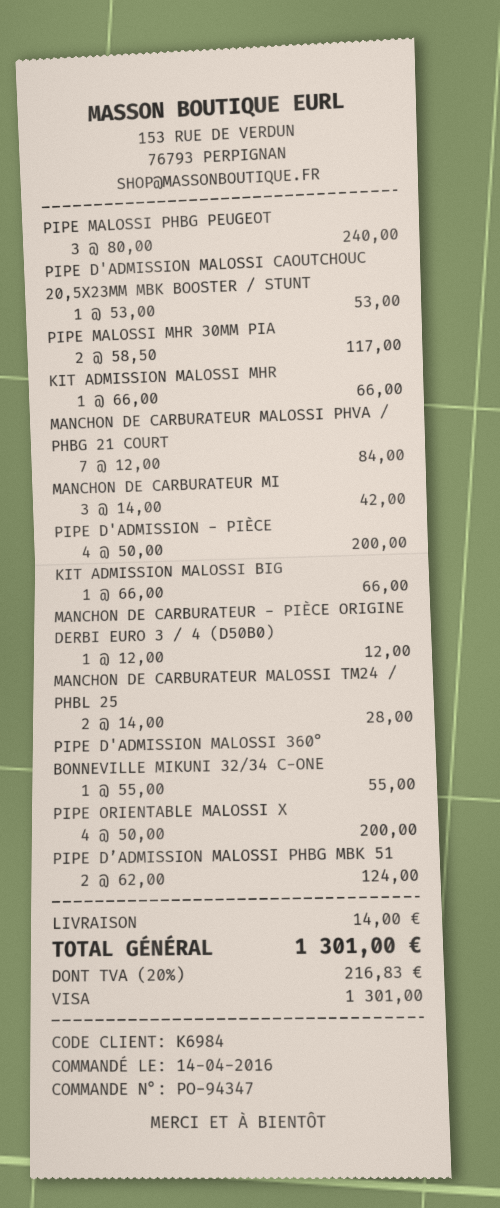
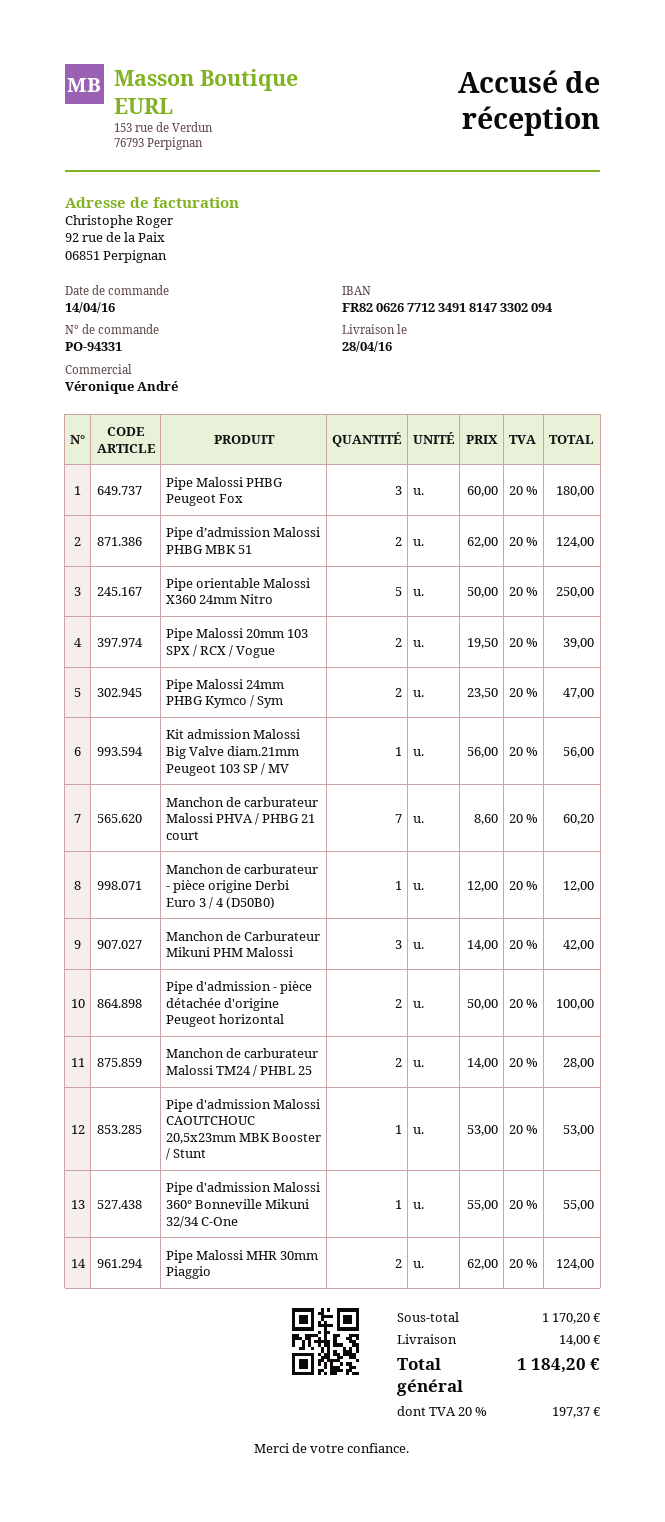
order number: PO-94347 -> PO-94331
PIPE MALOSSI PHBG PEUGEOT: 3 x 80.00 = 240.00 -> 3 x 60.00 = 180.00
PIPE MALOSSI MHR 30MM PIA: 2 x 58.50 = 117.00 -> 2 x 62.00 = 124.00
KIT ADMISSION MALOSSI MHR: 1 x 66.00 = 66.00 -> none
MANCHON DE CARBURATEUR MALOSSI PHVA / PHBG 21 COURT: 7 x 12.00 = 84.00 -> 7 x 8.60 = 60.20
PIPE D'ADMISSION - PIÈCE: 4 x 50.00 = 200.00 -> 2 x 50.00 = 100.00
KIT ADMISSION MALOSSI BIG: 1 x 66.00 = 66.00 -> 1 x 56.00 = 56.00
PIPE ORIENTABLE MALOSSI X: 4 x 50.00 = 200.00 -> 5 x 50.00 = 250.00
Pipe Malossi 20mm 103 SPX / RCX / Vogue: none -> 2 x 19.50 = 39.00
Pipe Malossi 24mm PHBG Kymco / Sym: none -> 2 x 23.50 = 47.00
tax: 20% = 216.83 -> 20% = 197.37
total: 1301.00 -> 1184.20

